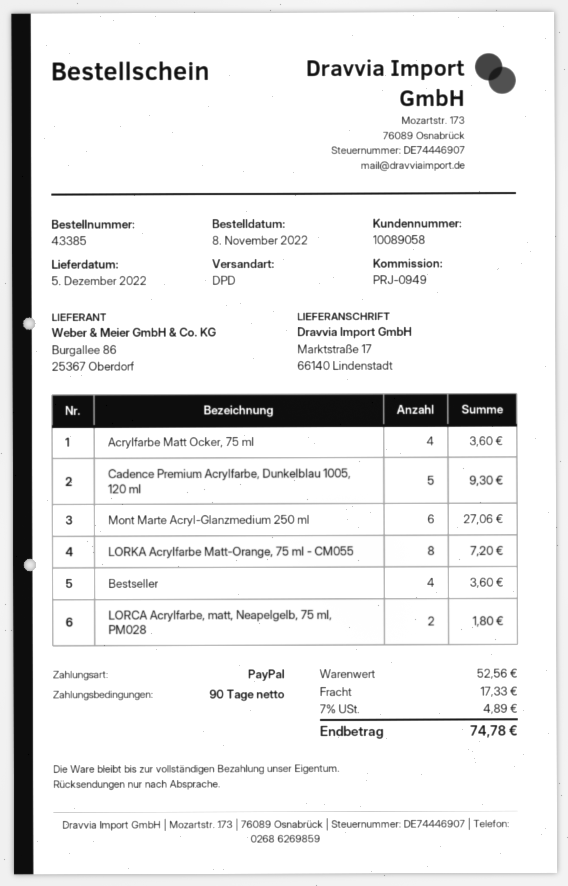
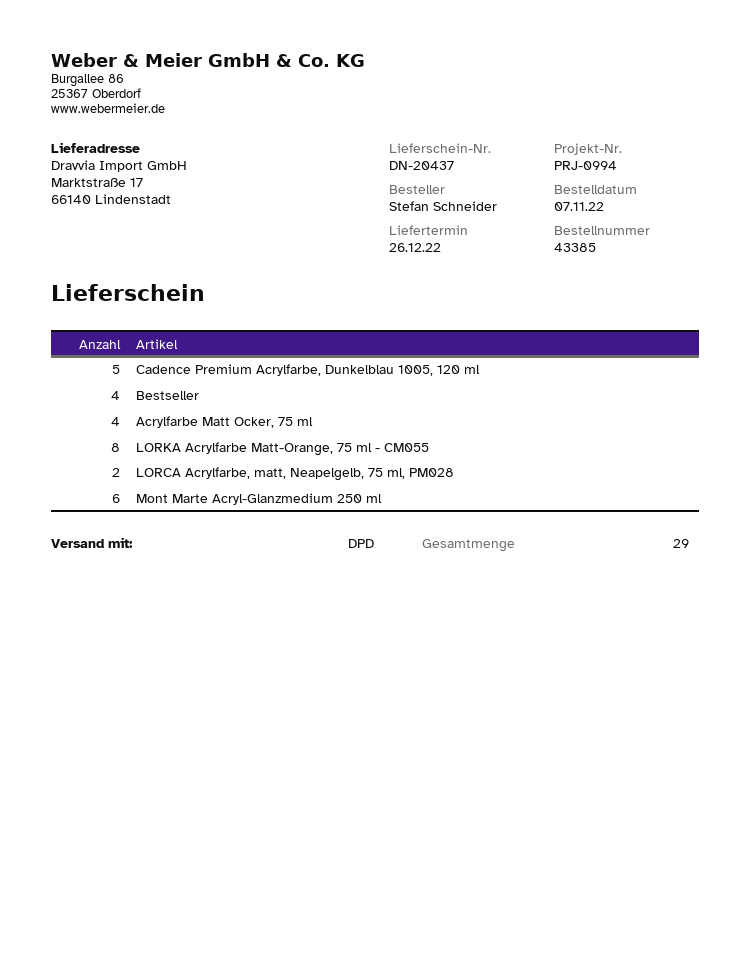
order date: 2022-11-08 -> 2022-11-07
delivery date: 2022-12-05 -> 2022-12-26
reference: PRJ-0949 -> PRJ-0994

